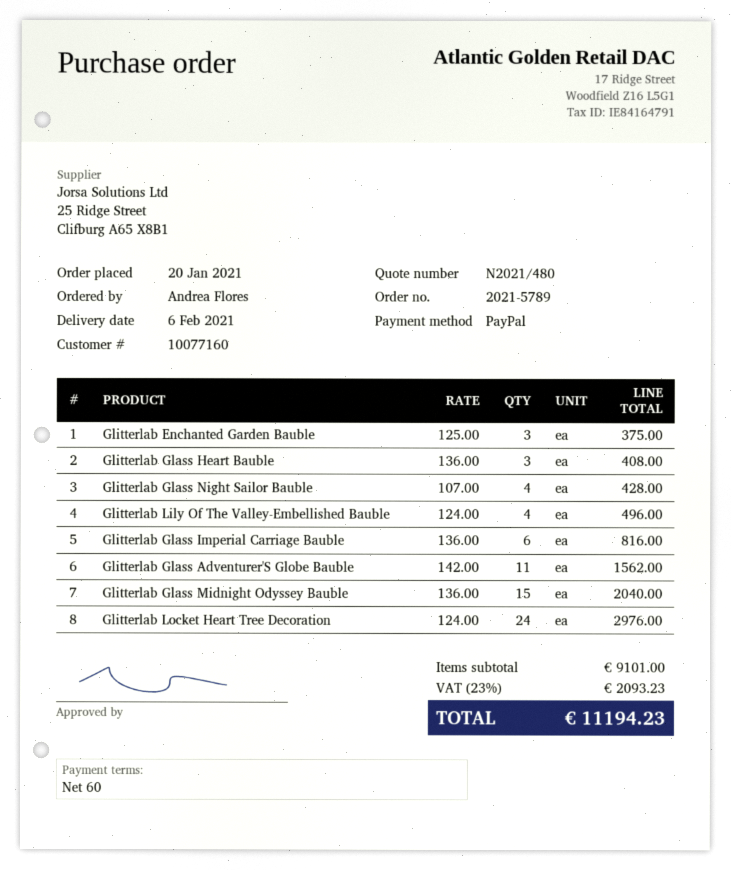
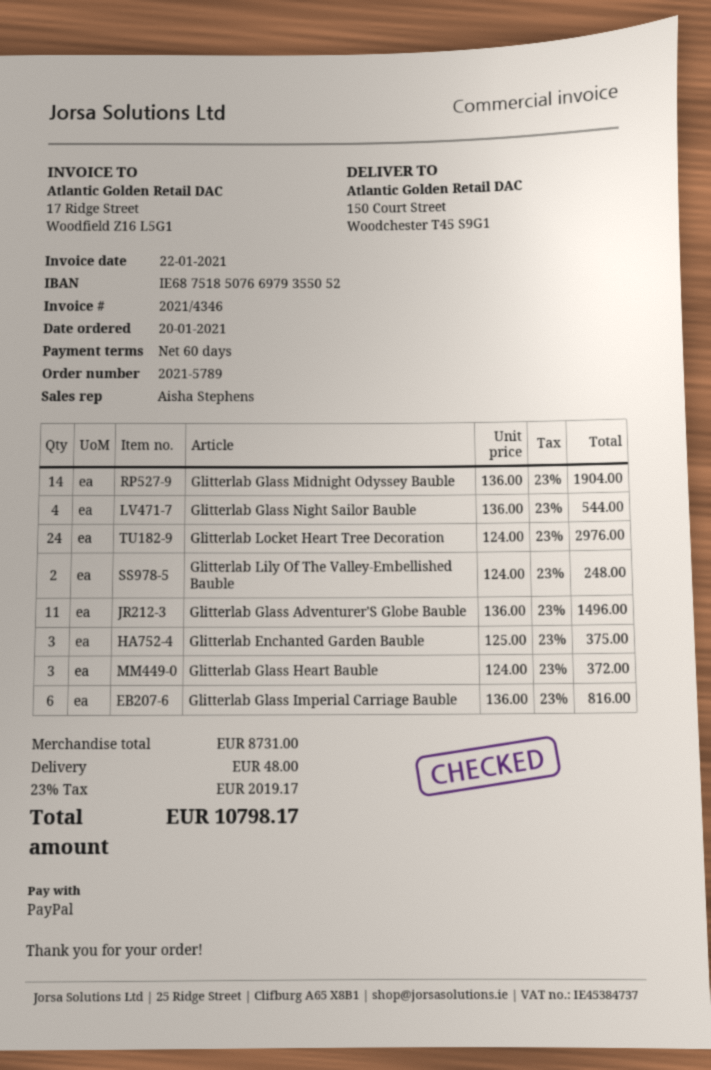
Glitterlab Glass Heart Bauble: 3 x 136.00 = 408.00 -> 3 x 124.00 = 372.00
Glitterlab Glass Night Sailor Bauble: 4 x 107.00 = 428.00 -> 4 x 136.00 = 544.00
Glitterlab Lily Of The Valley-Embellished Bauble: 4 x 124.00 = 496.00 -> 2 x 124.00 = 248.00
Glitterlab Glass Adventurer'S Globe Bauble: 11 x 142.00 = 1562.00 -> 11 x 136.00 = 1496.00
Glitterlab Glass Midnight Odyssey Bauble: 15 x 136.00 = 2040.00 -> 14 x 136.00 = 1904.00
subtotal: 9101.00 -> 8731.00
shipping: none -> 48.00
tax: 23% = 2093.23 -> 23% = 2019.17
total: 11194.23 -> 10798.17

